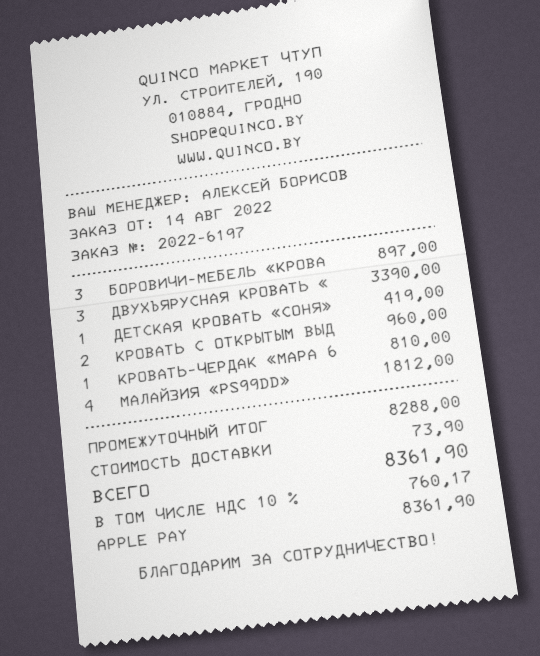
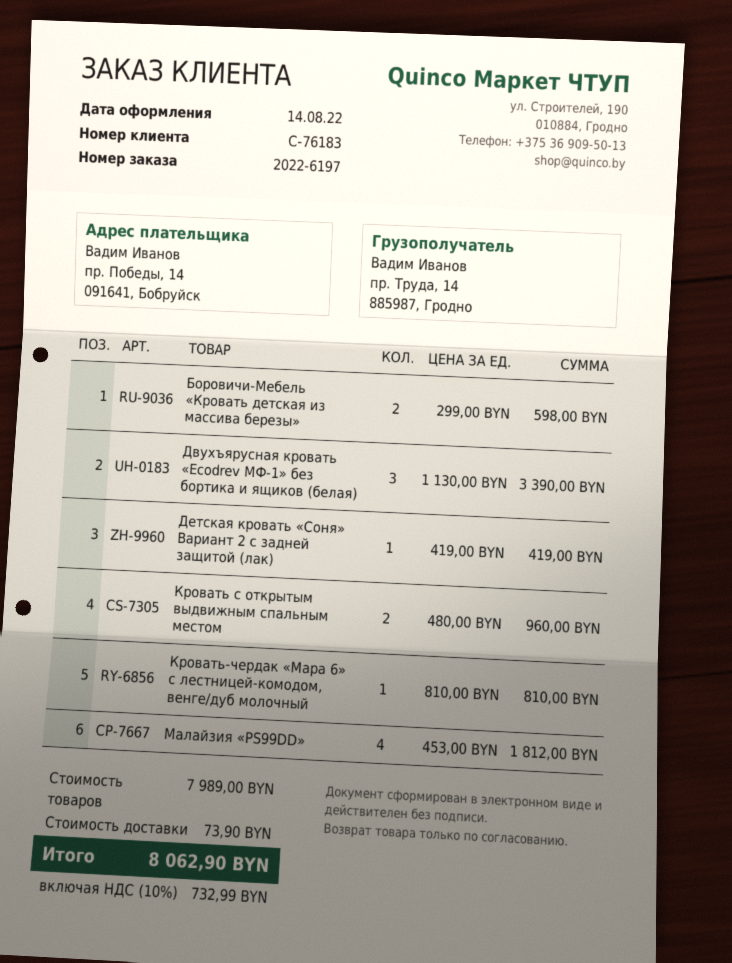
БОРОВИЧИ-МЕБЕЛЬ «КРОВА: 3 for 897.00 -> 2 for 598.00
subtotal: 8288.00 -> 7989.00
tax: 10% = 760.17 -> 10% = 732.99
total: 8361.90 -> 8062.90

